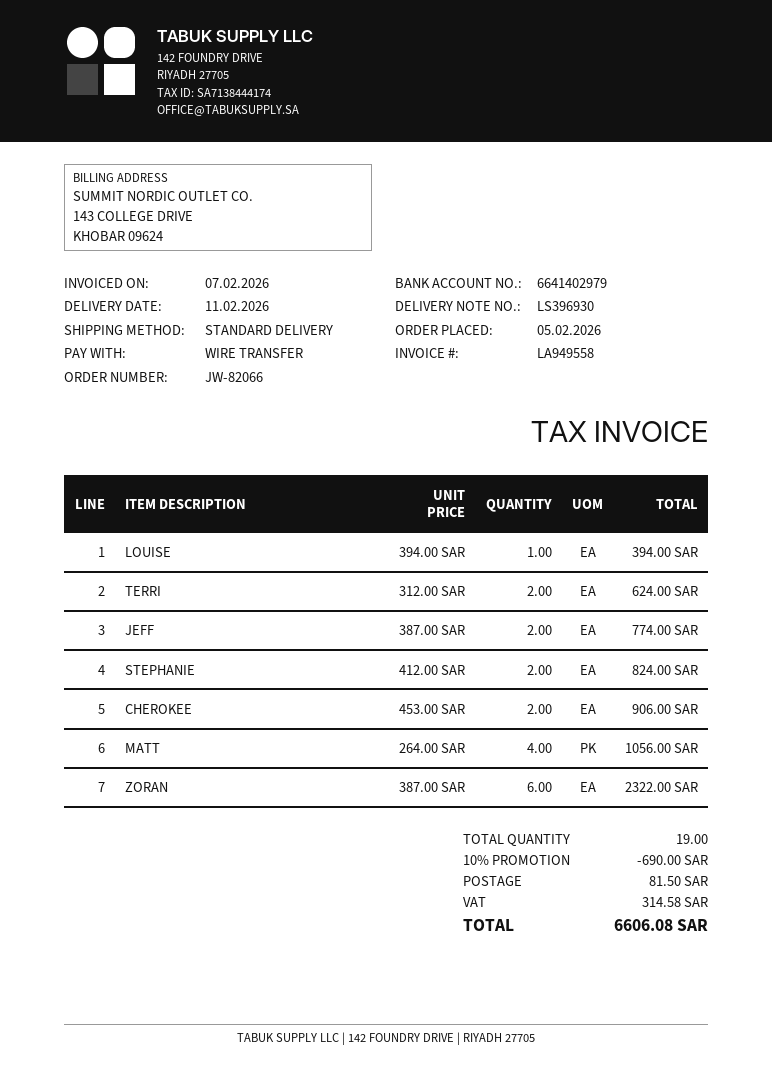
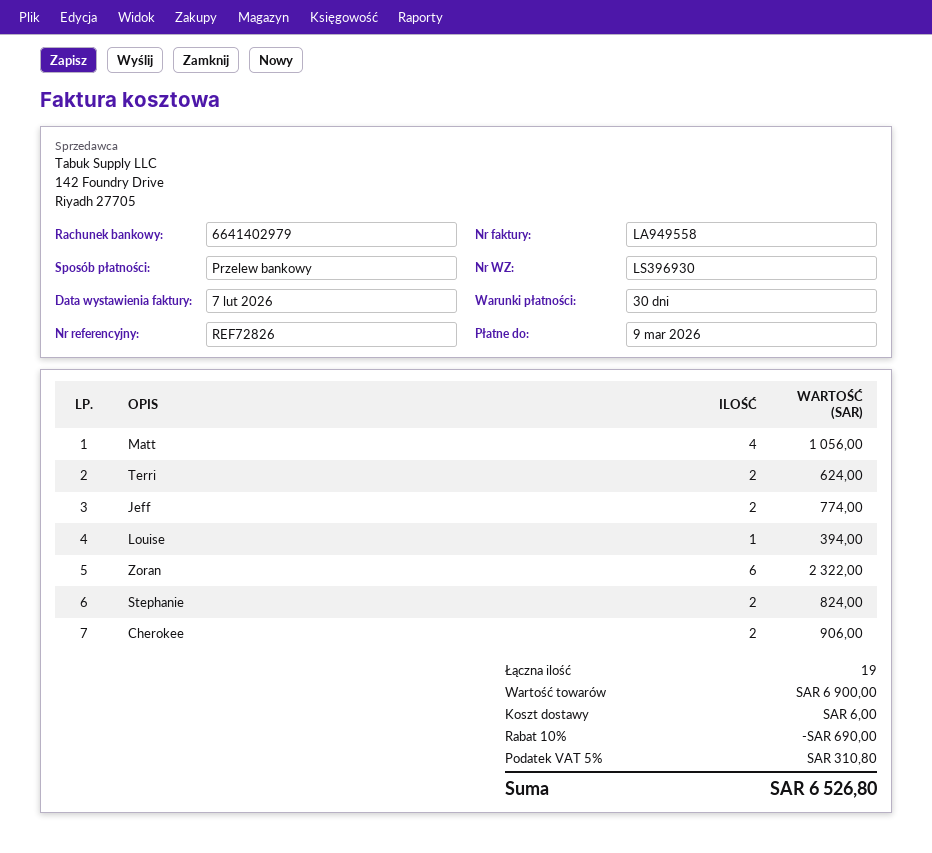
shipping: 81.50 -> 6.00
tax: 314.58 -> 310.80
total: 6606.08 -> 6526.80

